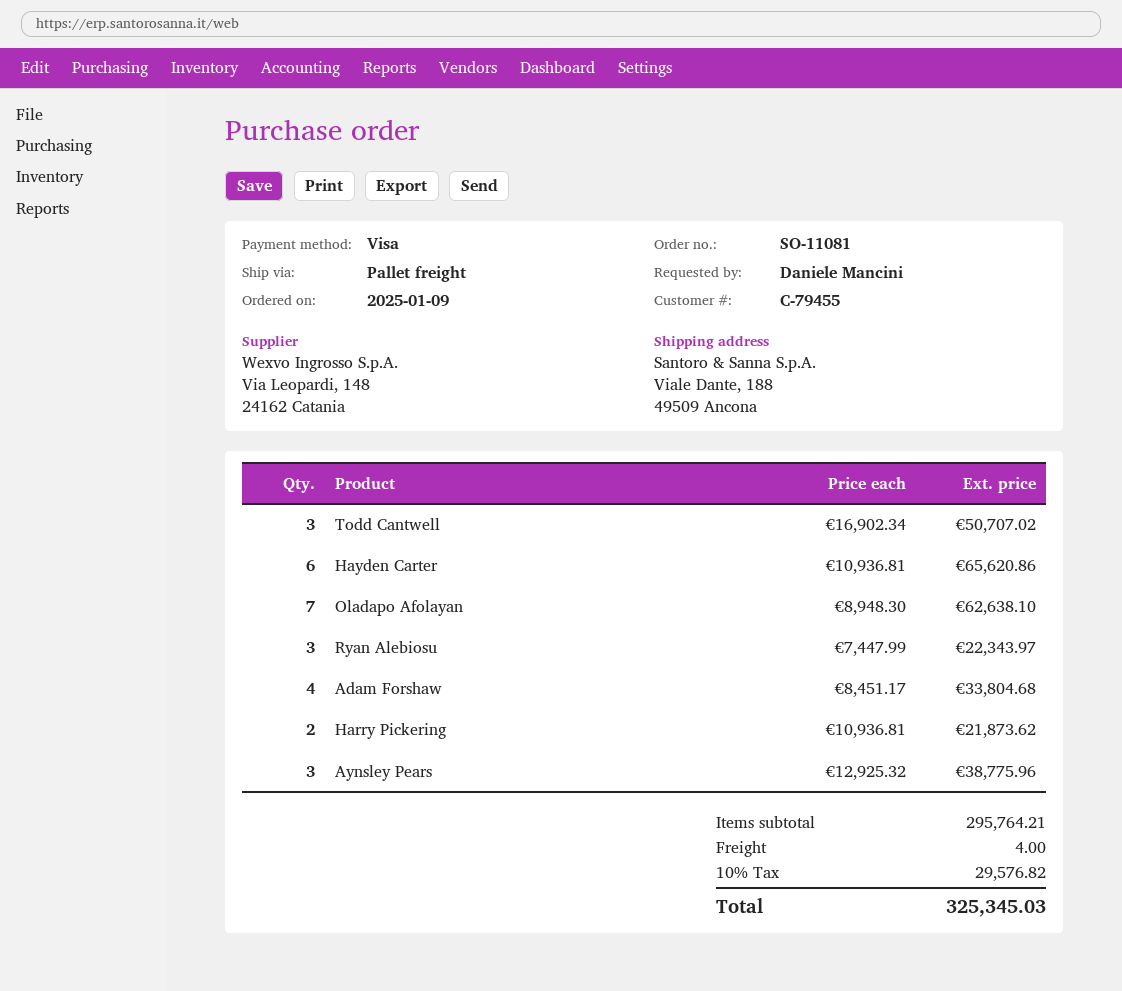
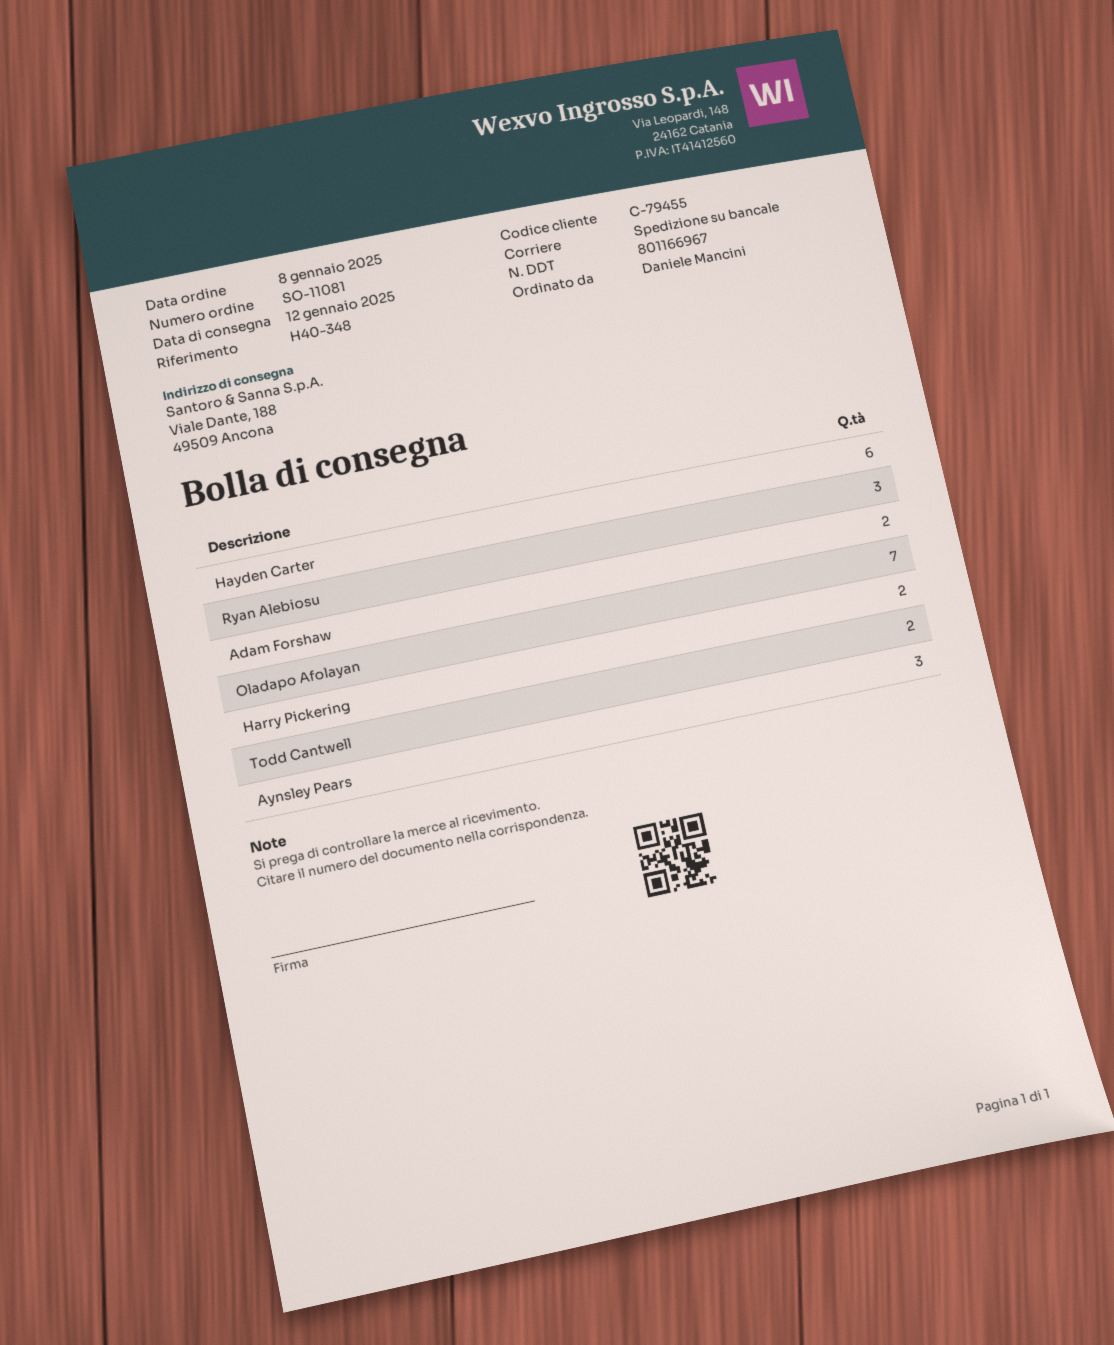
order date: 2025-01-09 -> 2025-01-08
Todd Cantwell: 3 -> 2
Adam Forshaw: 4 -> 2

